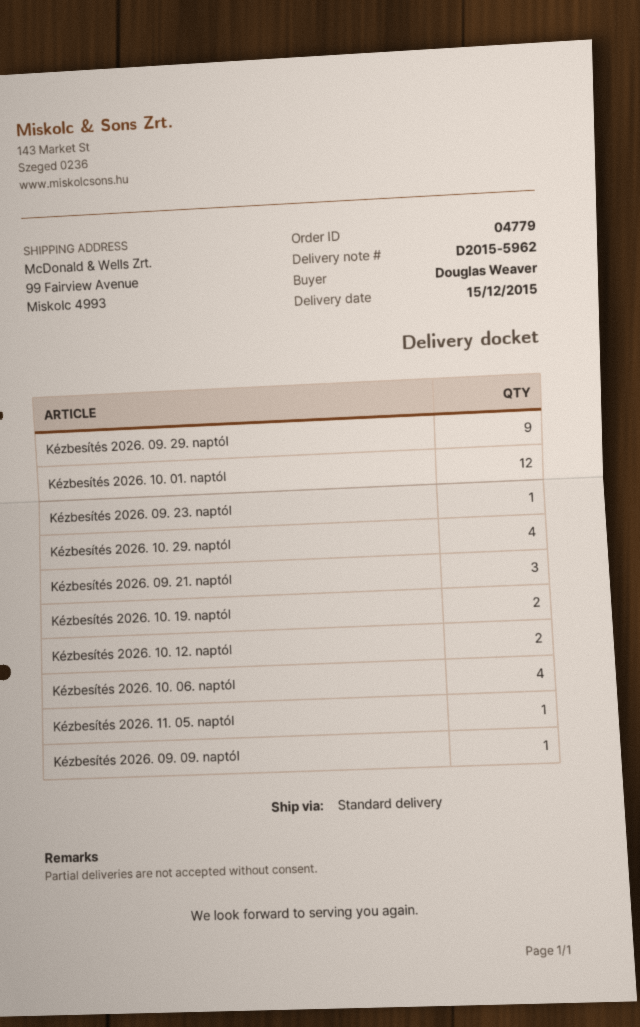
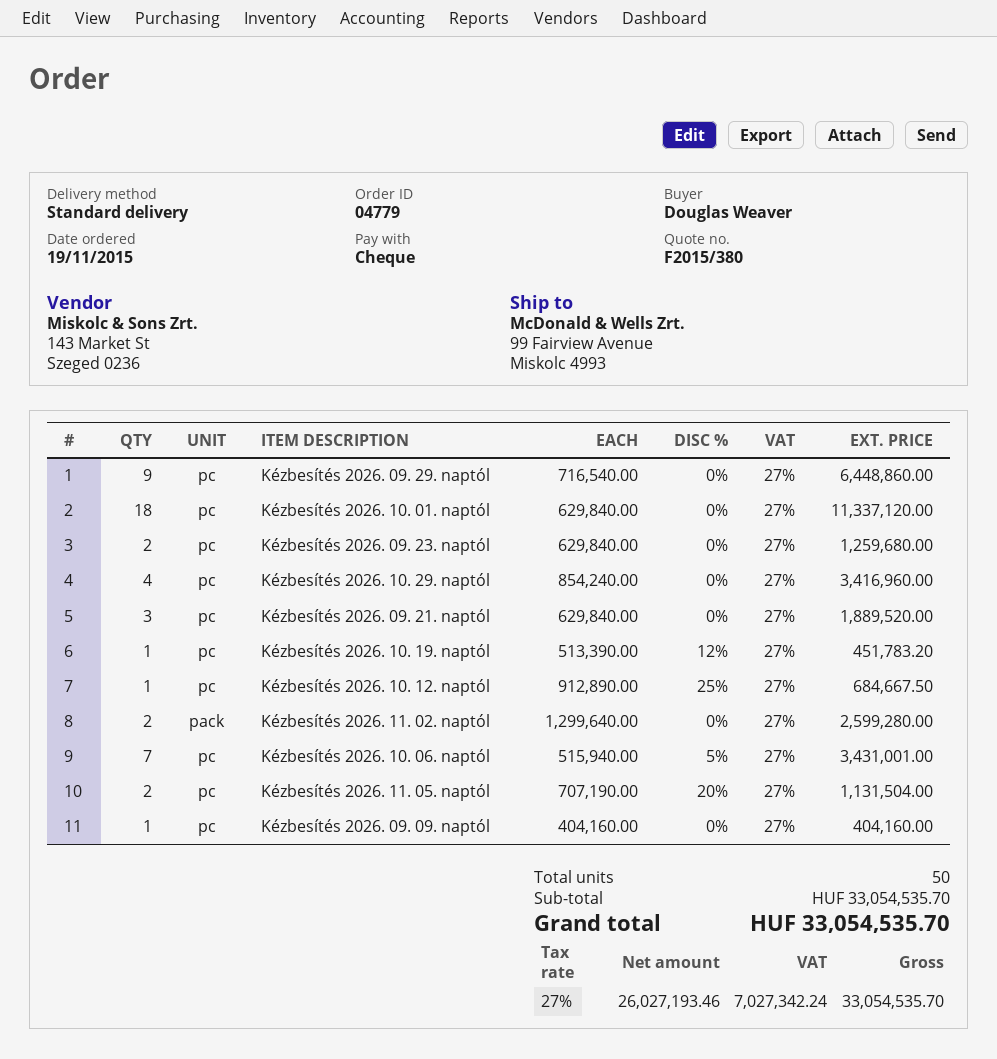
Kézbesítés 2026. 10. 01. naptól: 12 -> 18
Kézbesítés 2026. 09. 23. naptól: 1 -> 2
Kézbesítés 2026. 10. 19. naptól: 2 -> 1
Kézbesítés 2026. 10. 12. naptól: 2 -> 1
Kézbesítés 2026. 10. 06. naptól: 4 -> 7
Kézbesítés 2026. 11. 05. naptól: 1 -> 2
Kézbesítés 2026. 11. 02. naptól: none -> 2

